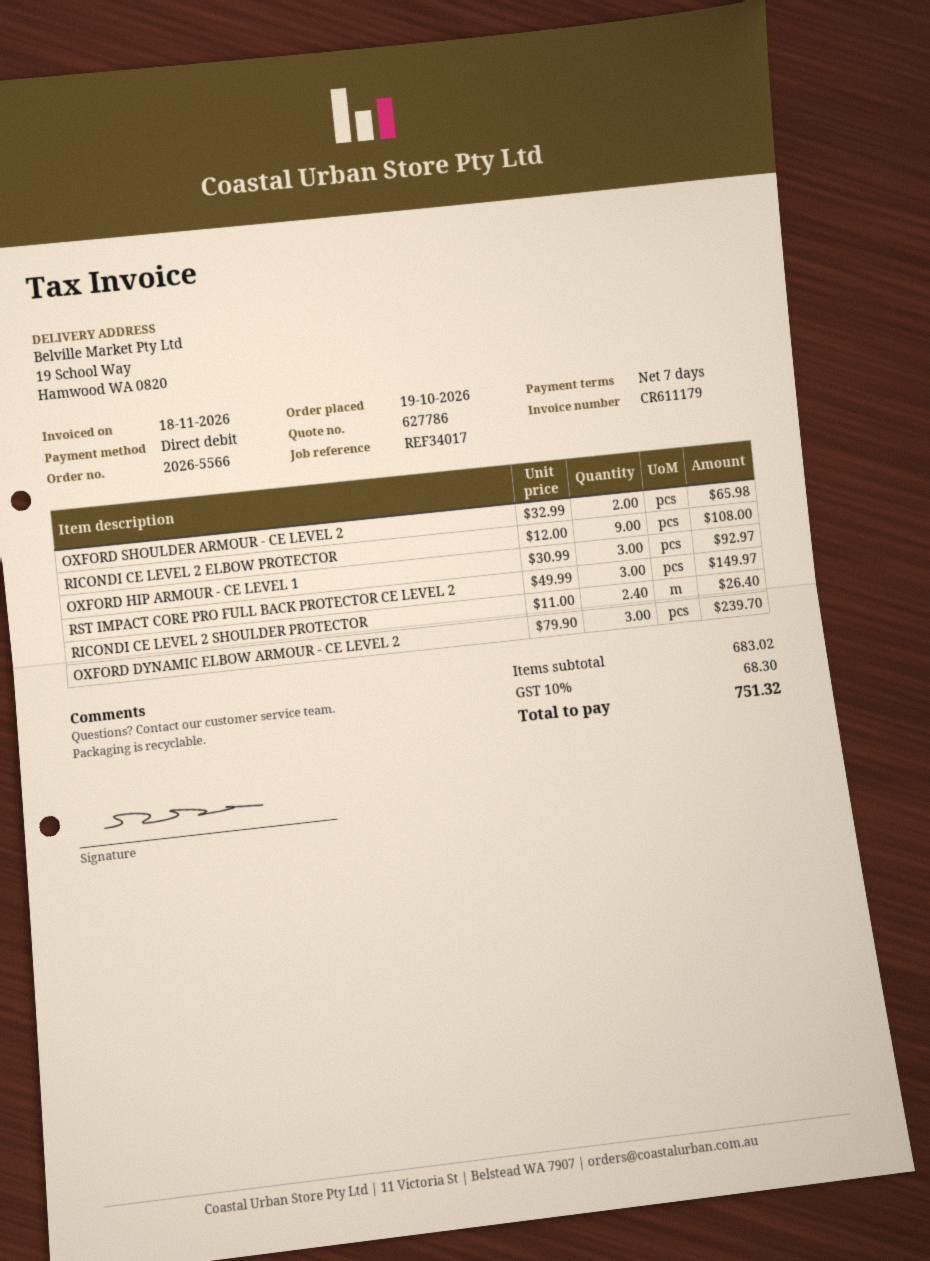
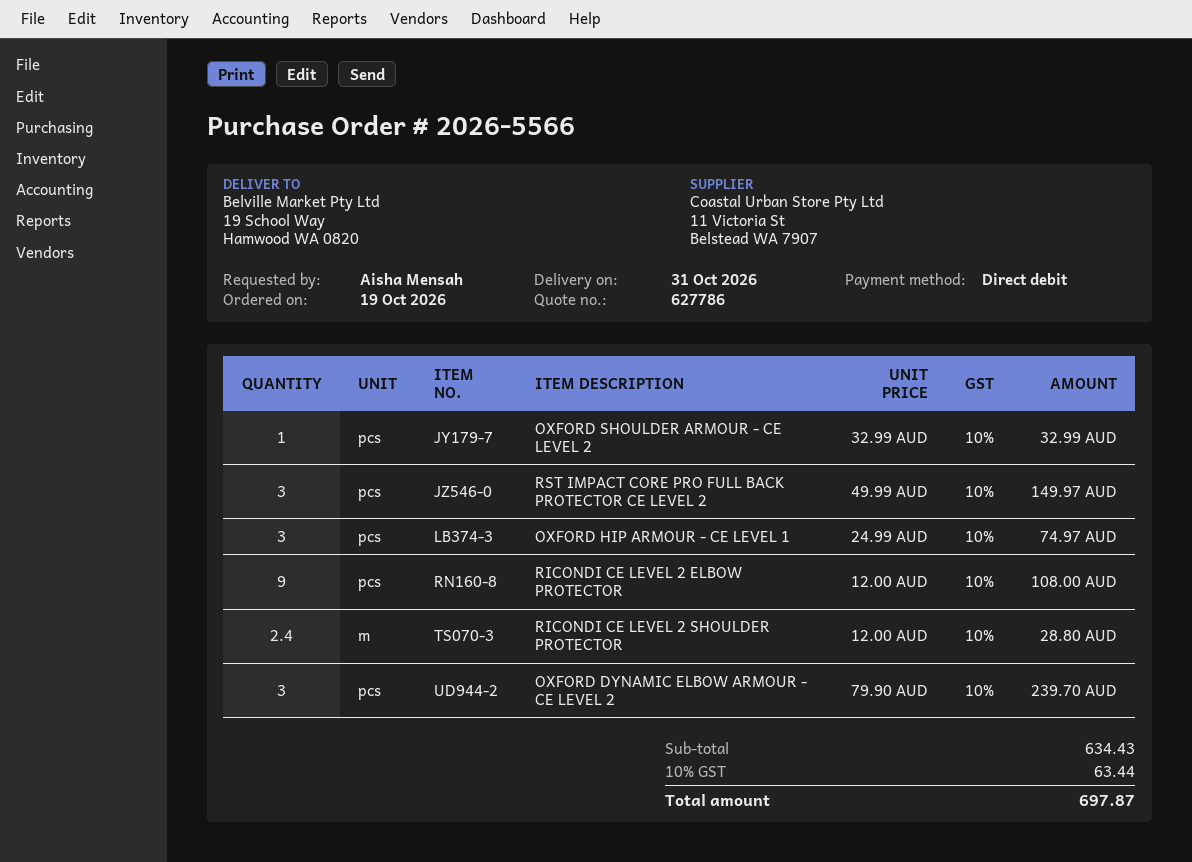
OXFORD SHOULDER ARMOUR - CE LEVEL 2: 2 x 32.99 = 65.98 -> 1 x 32.99 = 32.99
OXFORD HIP ARMOUR - CE LEVEL 1: 3 x 30.99 = 92.97 -> 3 x 24.99 = 74.97
RICONDI CE LEVEL 2 SHOULDER PROTECTOR: 2.4 x 11.00 = 26.40 -> 2.4 x 12.00 = 28.80
subtotal: 683.02 -> 634.43
tax: 10% = 68.30 -> 10% = 63.44
total: 751.32 -> 697.87

